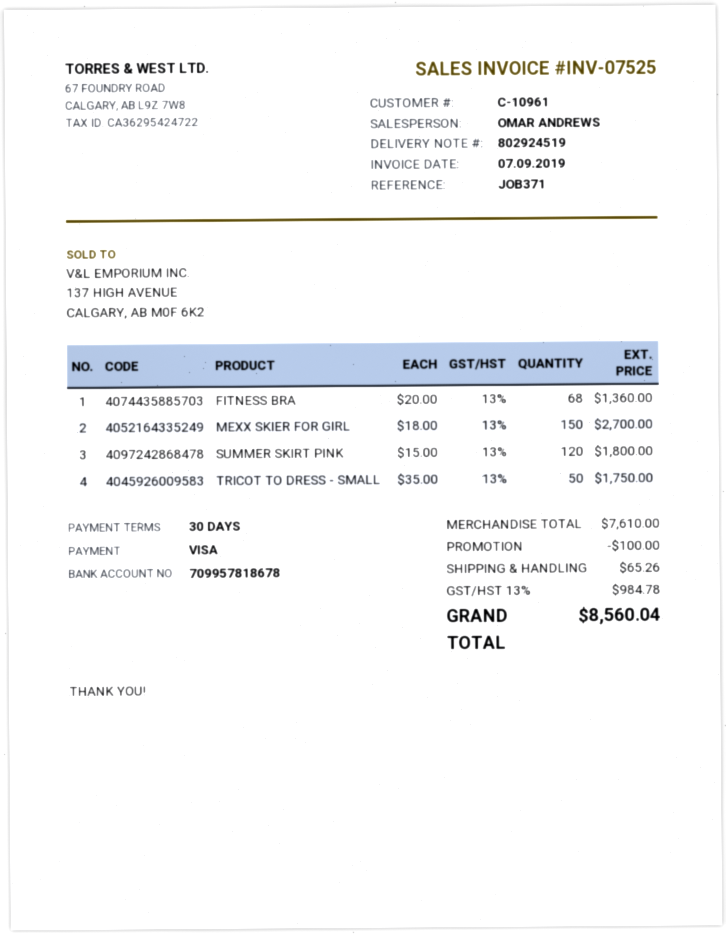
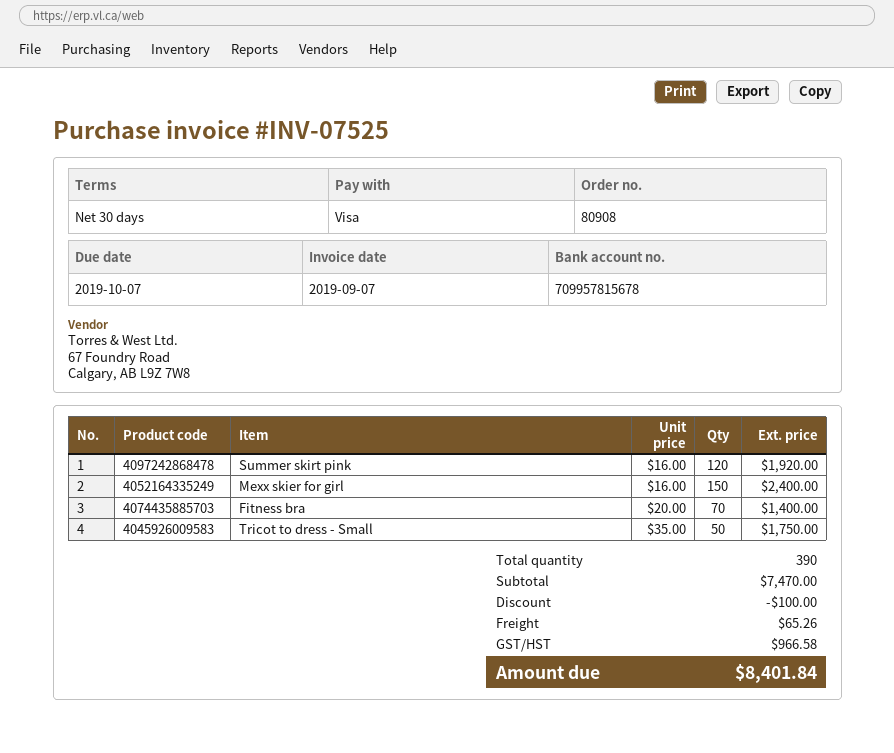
bank account: 709957818678 -> 709957815678
FITNESS BRA: 68 x 20.00 = 1360.00 -> 70 x 20.00 = 1400.00
MEXX SKIER FOR GIRL: 150 x 18.00 = 2700.00 -> 150 x 16.00 = 2400.00
SUMMER SKIRT PINK: 120 x 15.00 = 1800.00 -> 120 x 16.00 = 1920.00
subtotal: 7610.00 -> 7470.00
tax: 984.78 -> 966.58
total: 8560.04 -> 8401.84

